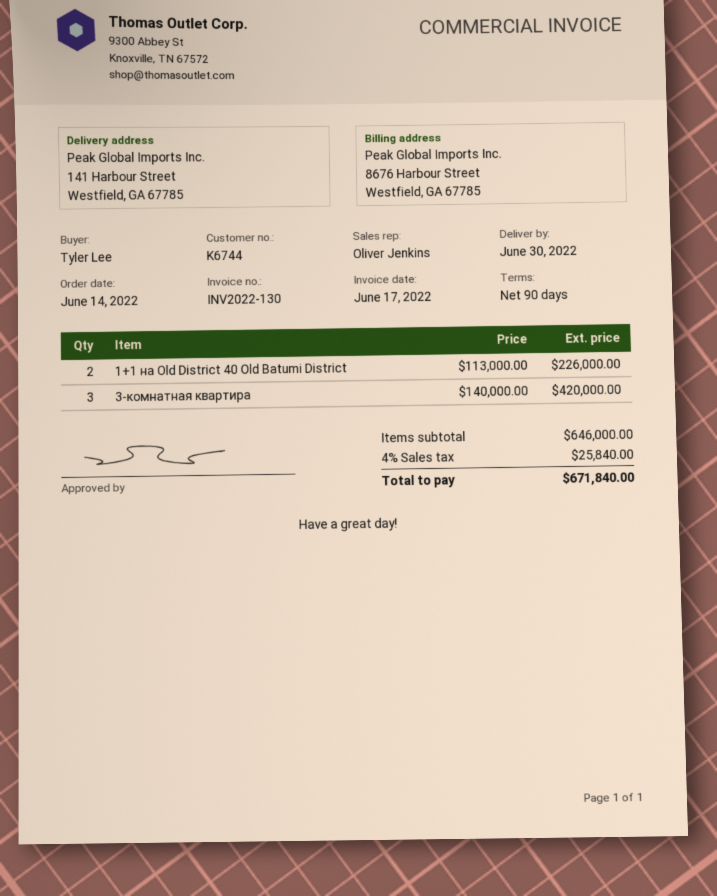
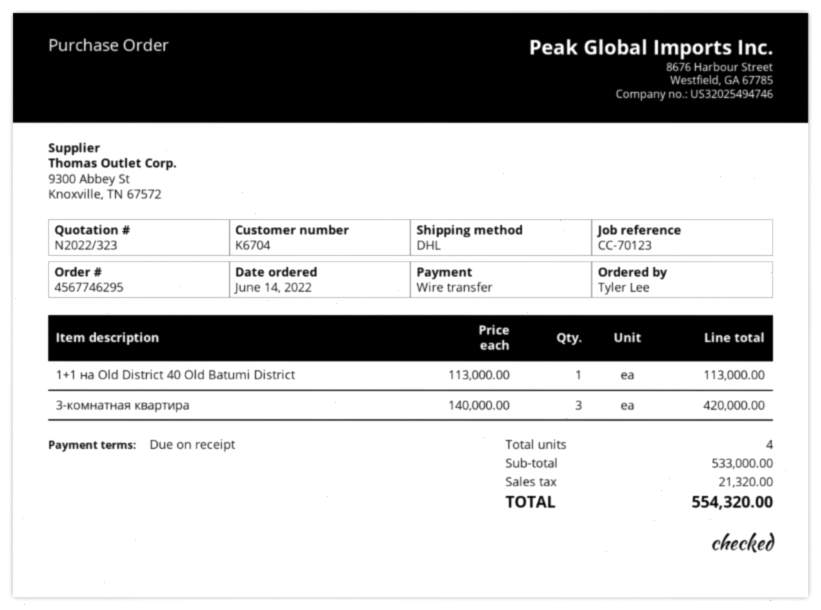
payment terms: 90 days -> on receipt
customer number: K6744 -> K6704
1+1 на Old District 40 Old Batumi District: 2 x 113000.00 = 226000.00 -> 1 x 113000.00 = 113000.00
subtotal: 646000.00 -> 533000.00
tax: 25840.00 -> 21320.00
total: 671840.00 -> 554320.00

